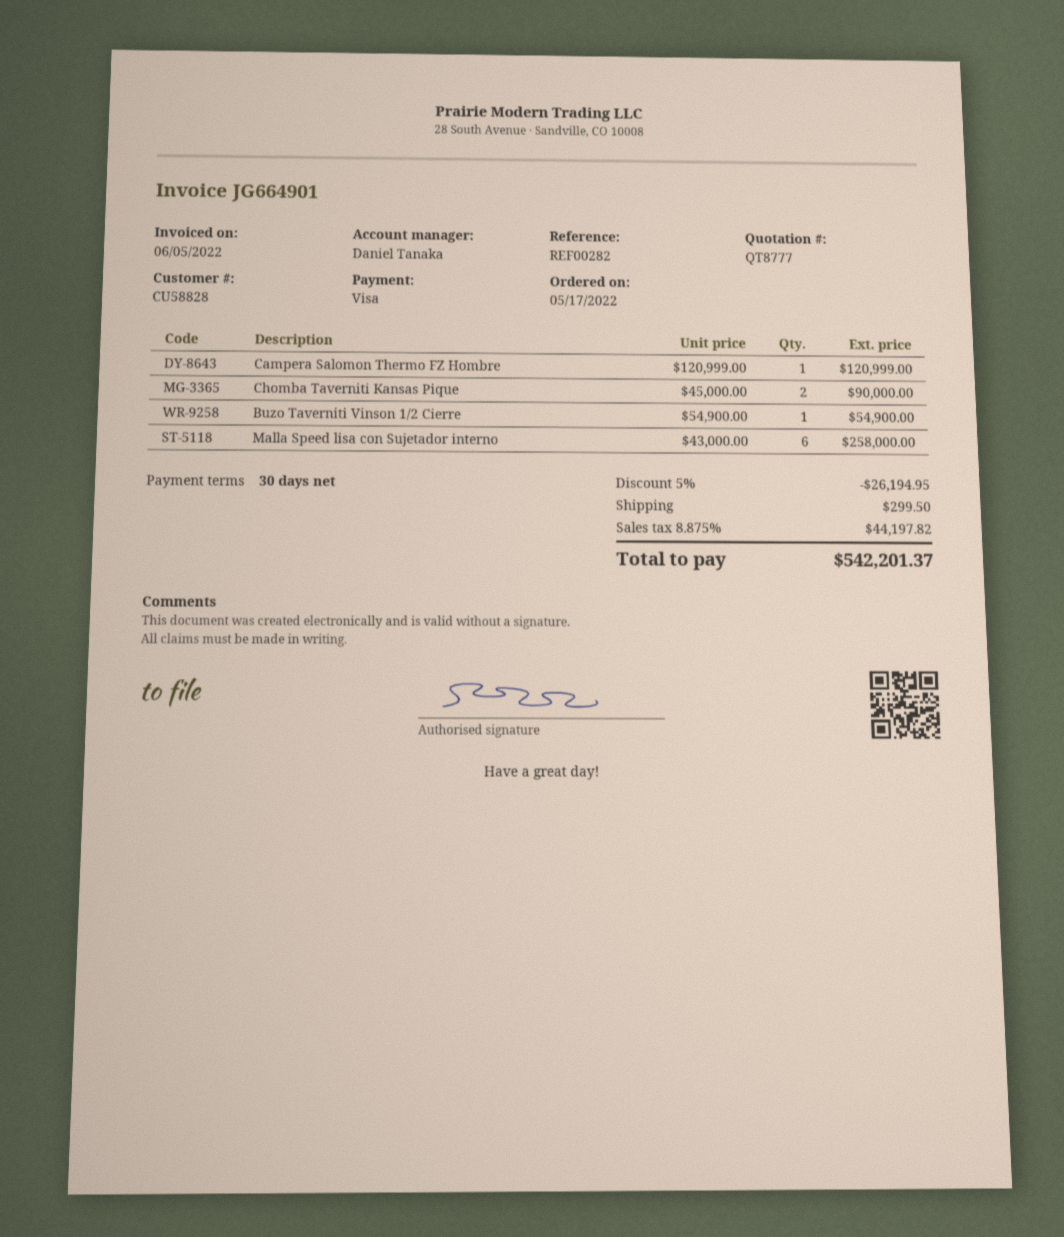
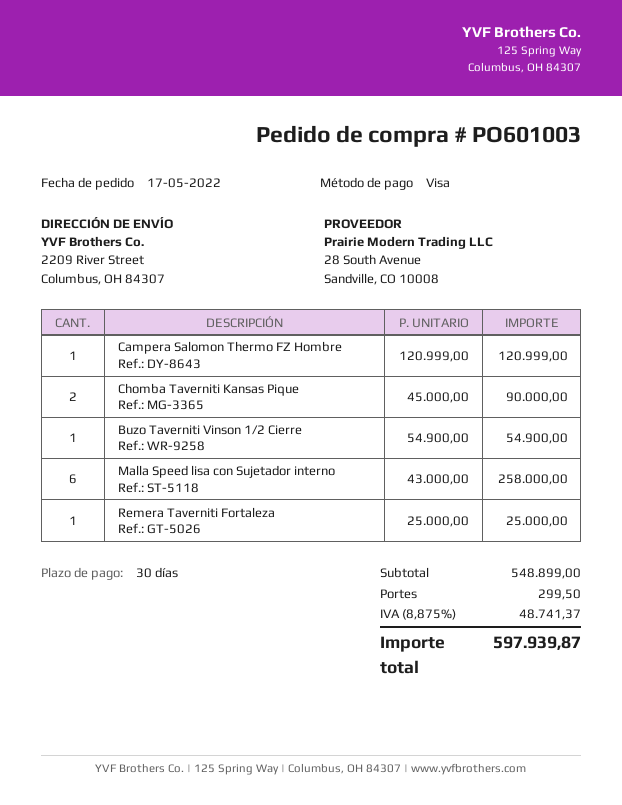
Remera Taverniti Fortaleza: none -> 1 x 25000.00 = 25000.00
discount: 5% = 26194.95 -> none
tax: 8.875% = 44197.82 -> 8.875% = 48741.37
total: 542201.37 -> 597939.87

